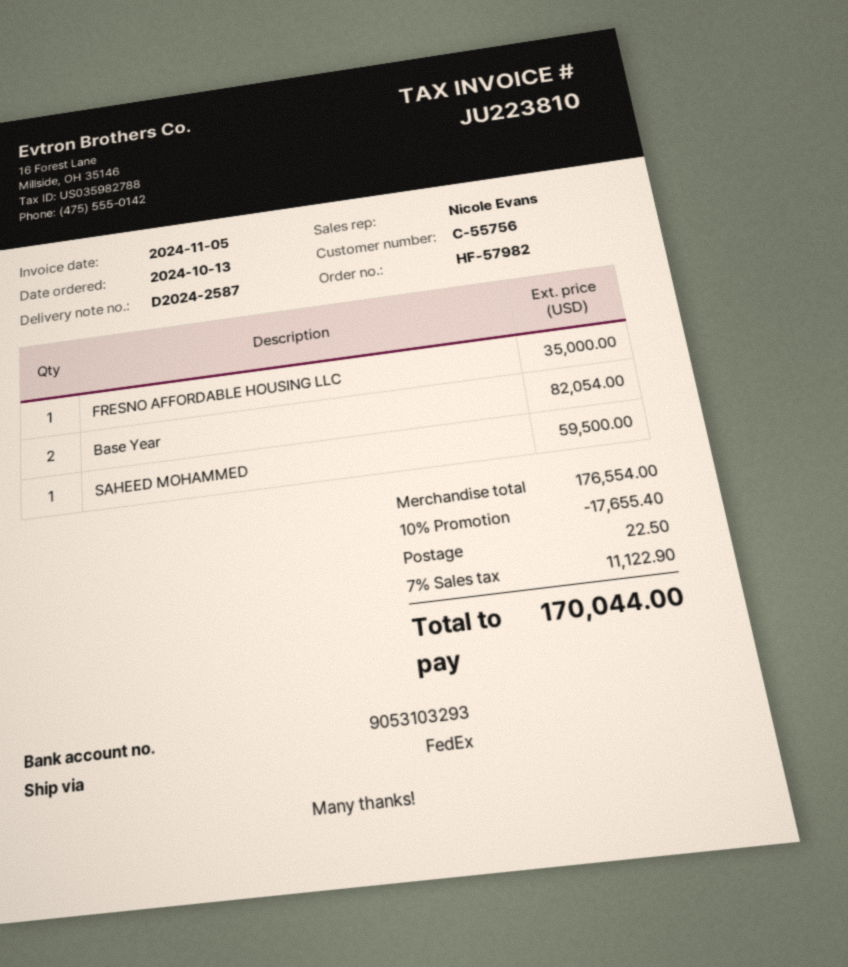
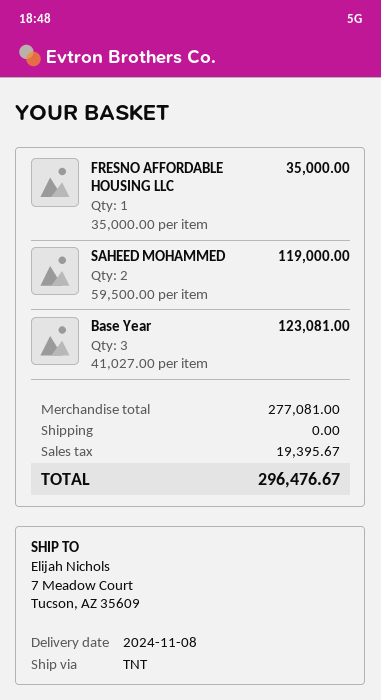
shipping method: FedEx -> TNT
Base Year: 2 for 82054.00 -> 3 for 123081.00
SAHEED MOHAMMED: 1 for 59500.00 -> 2 for 119000.00
subtotal: 176554.00 -> 277081.00
discount: 10% = 17655.40 -> none
shipping: 22.50 -> 0.00
tax: 11122.90 -> 19395.67
total: 170044.00 -> 296476.67

